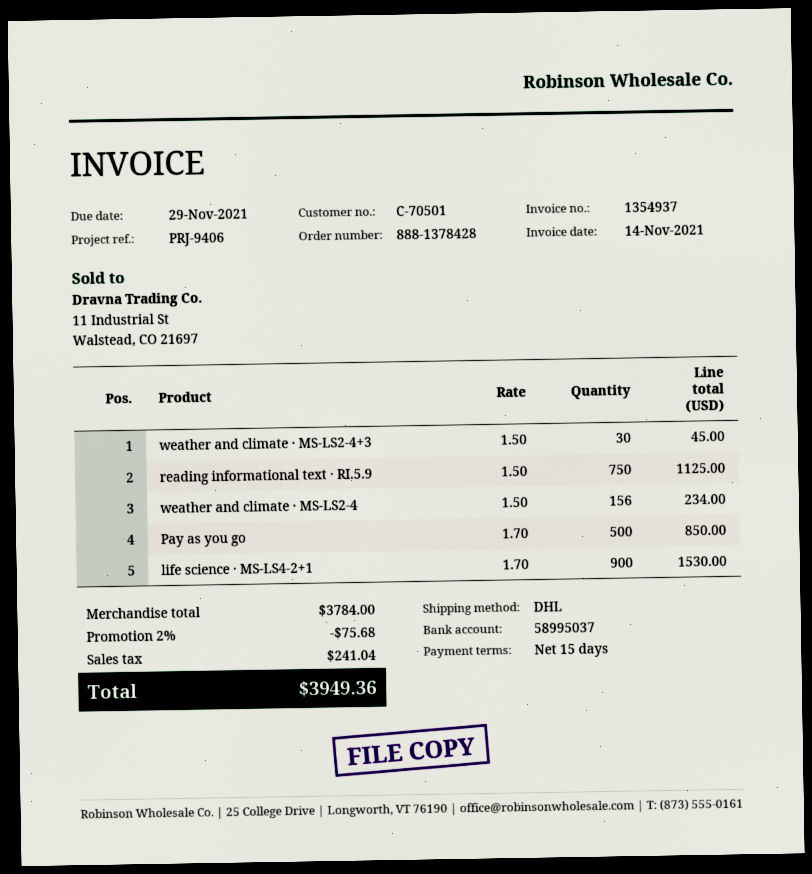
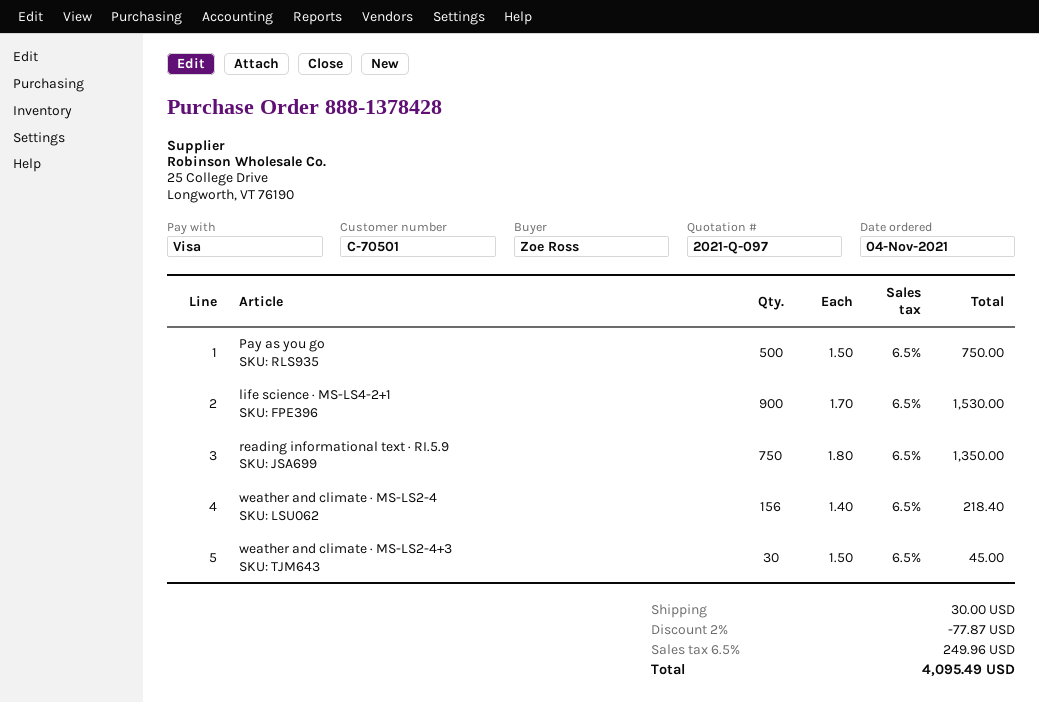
reading informational text · RI.5.9: 750 x 1.50 = 1125.00 -> 750 x 1.80 = 1350.00
weather and climate · MS-LS2-4: 156 x 1.50 = 234.00 -> 156 x 1.40 = 218.40
Pay as you go: 500 x 1.70 = 850.00 -> 500 x 1.50 = 750.00
discount: 2% = 75.68 -> 2% = 77.87
shipping: none -> 30.00
tax: 241.04 -> 249.96
total: 3949.36 -> 4095.49

